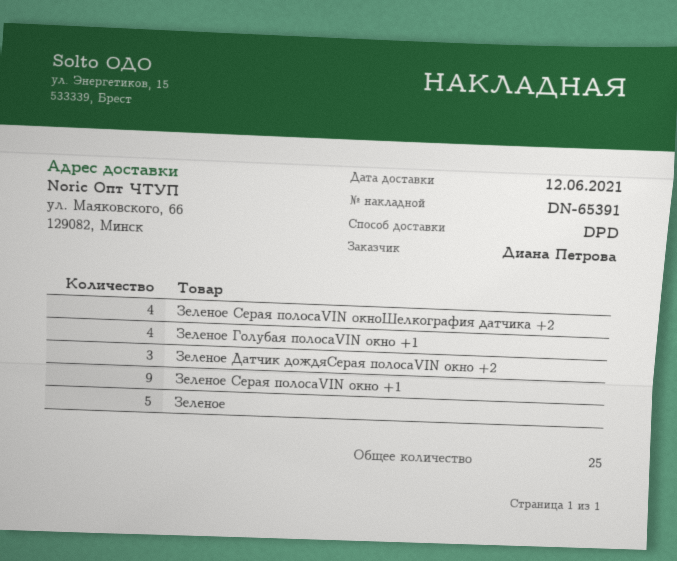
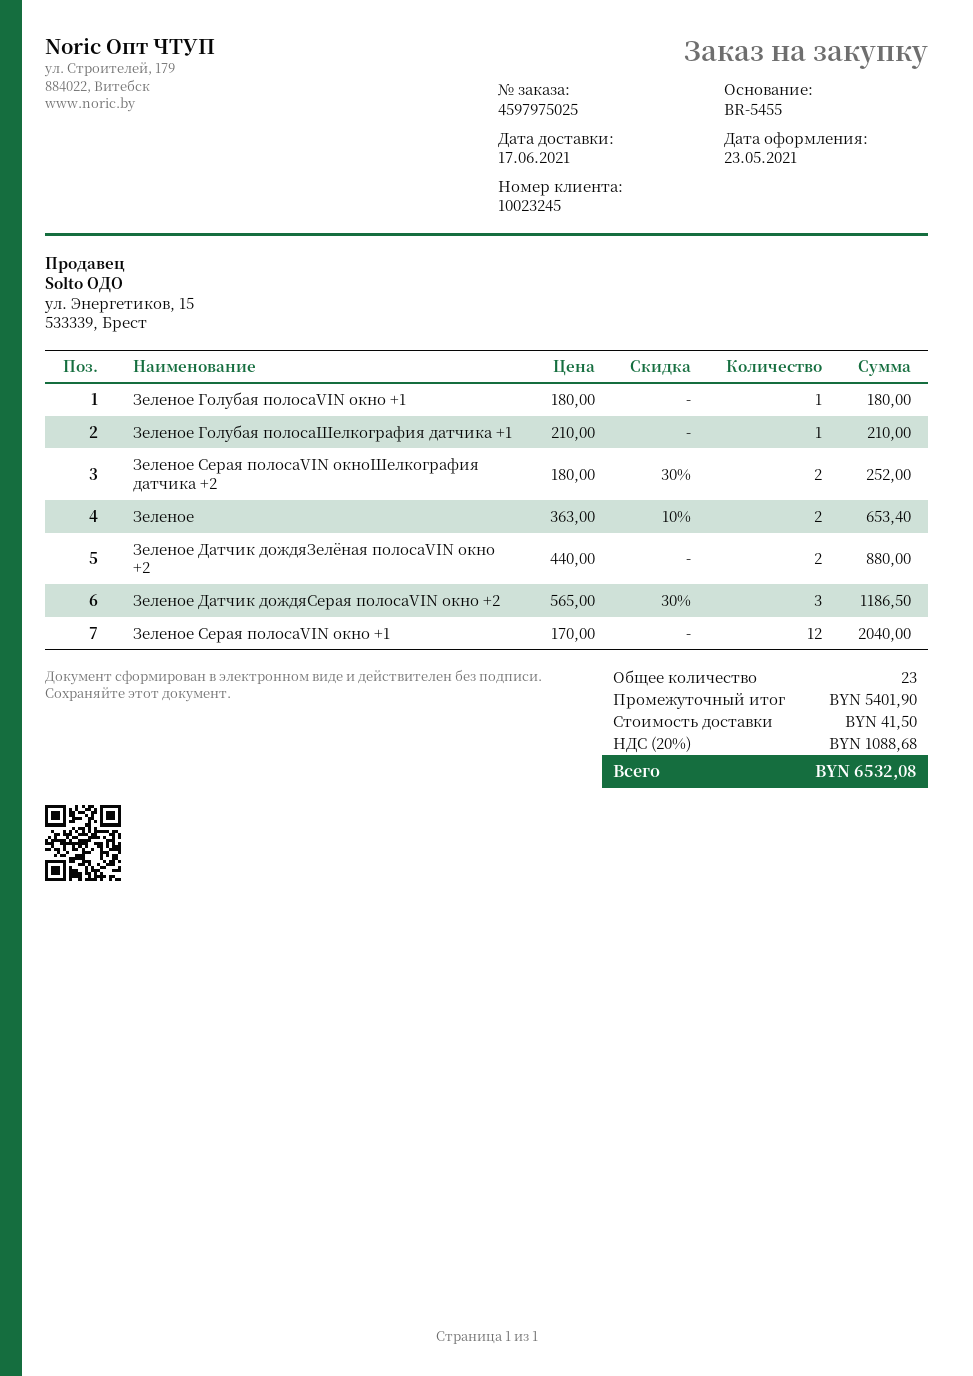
delivery date: 2021-06-12 -> 2021-06-17
Зеленое Серая полосаVIN окноШелкография датчика +2: 4 -> 2
Зеленое Голубая полосаVIN окно +1: 4 -> 1
Зеленое Серая полосаVIN окно +1: 9 -> 12
Зеленое: 5 -> 2
Зеленое Голубая полосаШелкография датчика +1: none -> 1
Зеленое Датчик дождяЗелёная полосаVIN окно +2: none -> 2
total quantity: 25 -> 23

